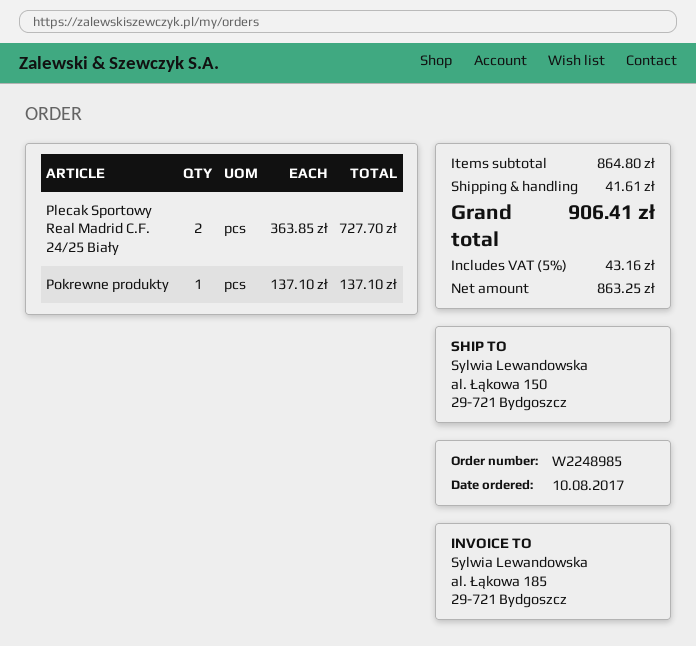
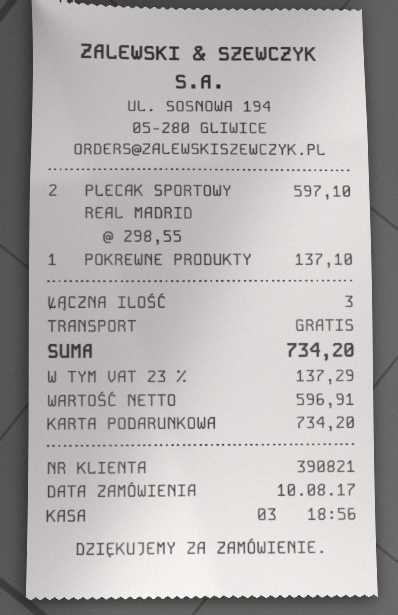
Plecak Sportowy Real Madrid C.F. 24/25 Biały: 2 x 363.85 = 727.70 -> 2 x 298.55 = 597.10
shipping: 41.61 -> 0.00
net: 863.25 -> 596.91
tax: 5% = 43.16 -> 23% = 137.29
total: 906.41 -> 734.20

